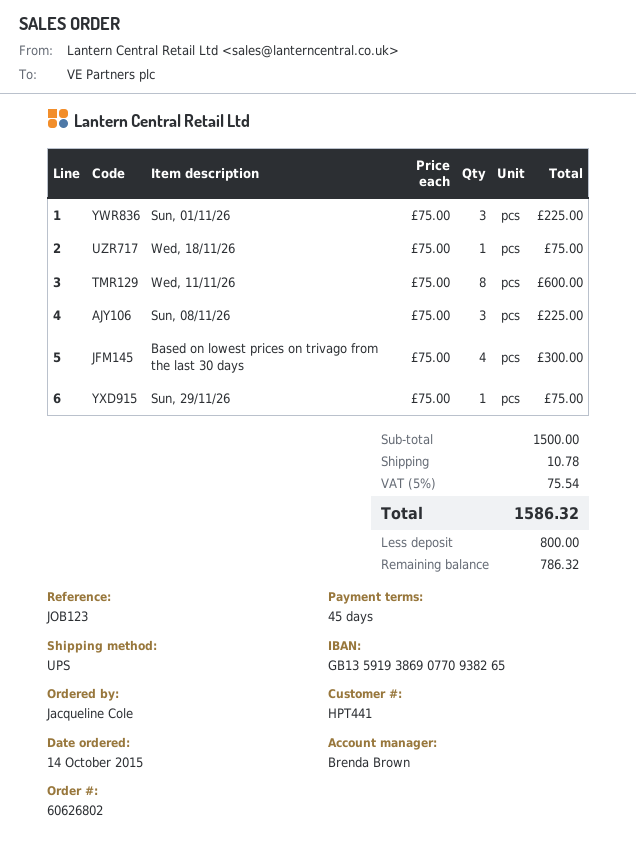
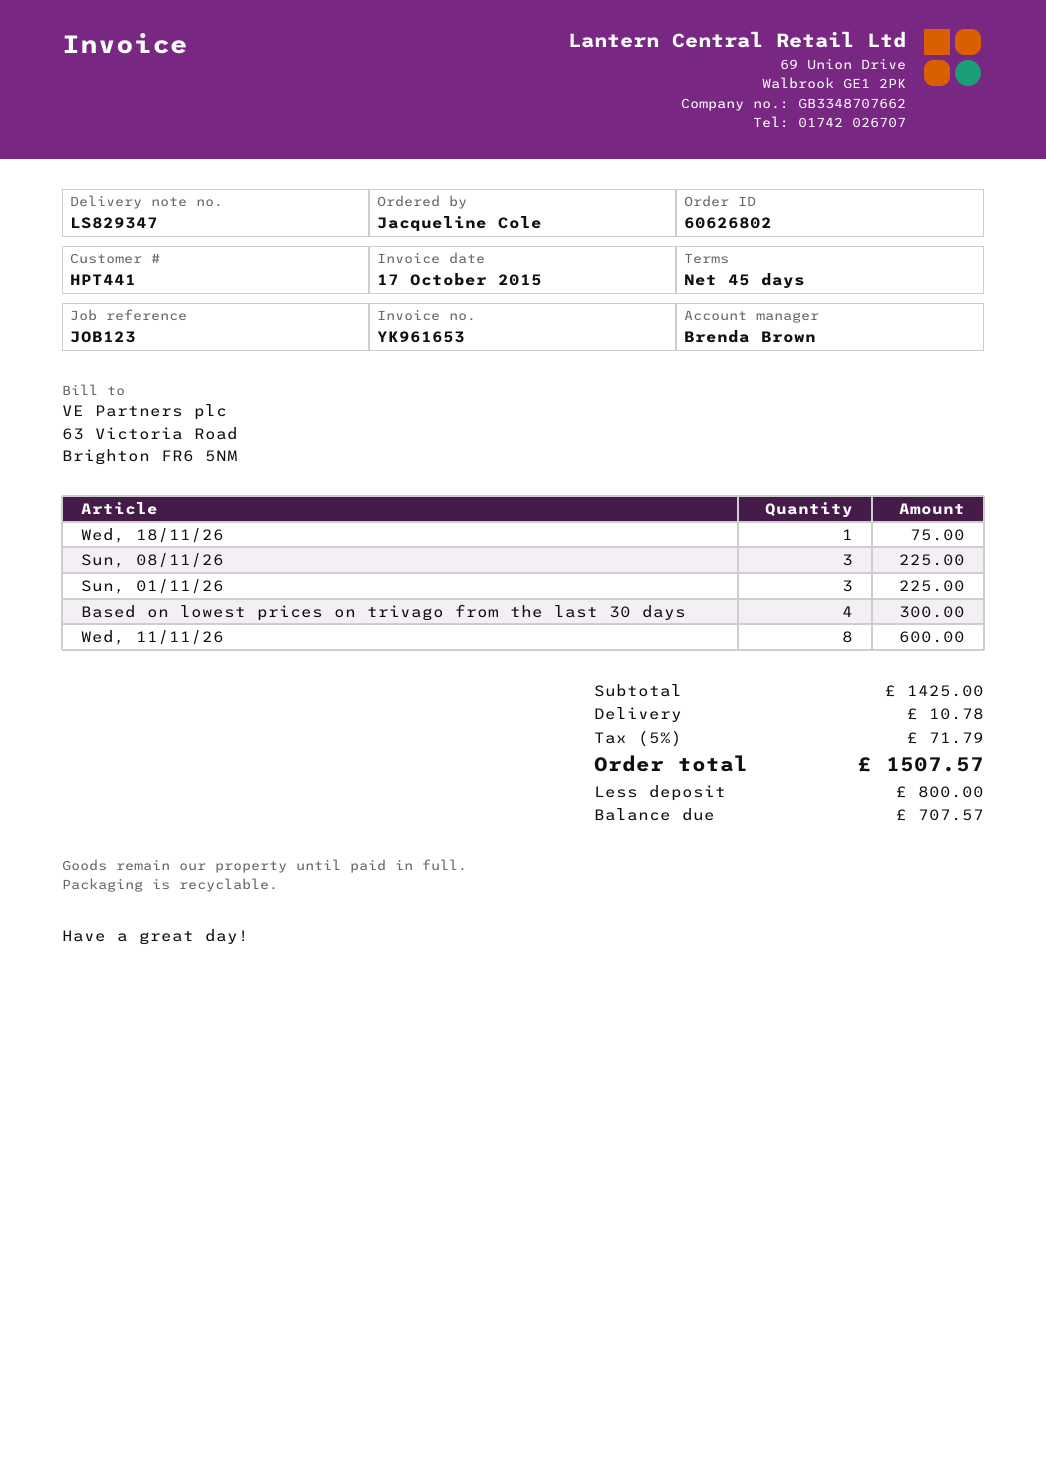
Sun, 29/11/26: 1 for 75.00 -> none
subtotal: 1500.00 -> 1425.00
tax: 5% = 75.54 -> 5% = 71.79
total: 1586.32 -> 1507.57
balance: 786.32 -> 707.57

